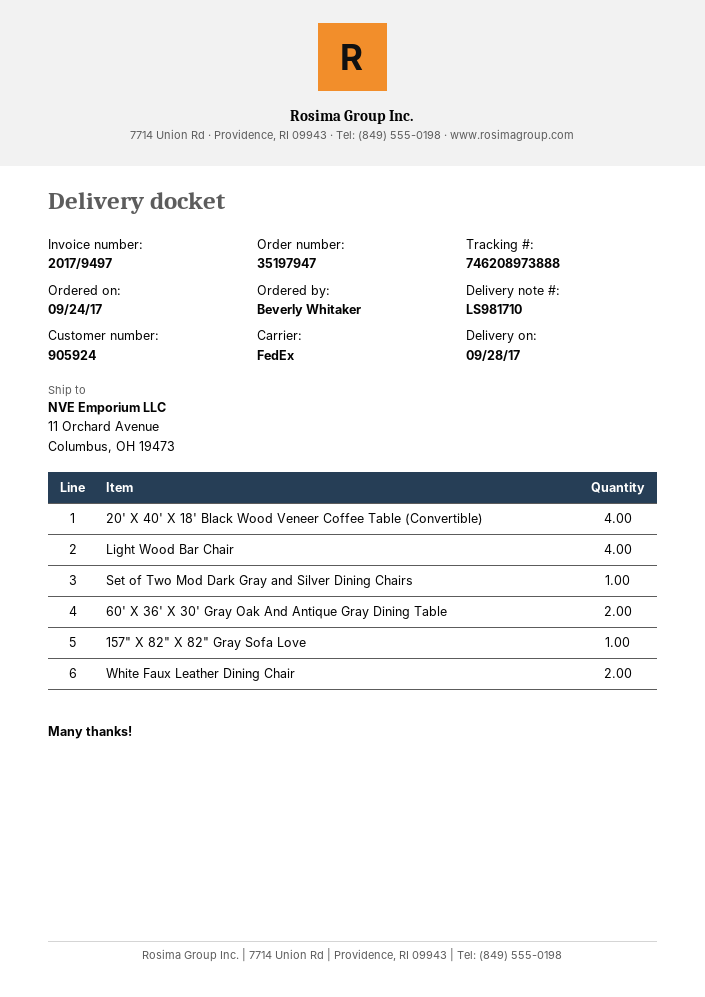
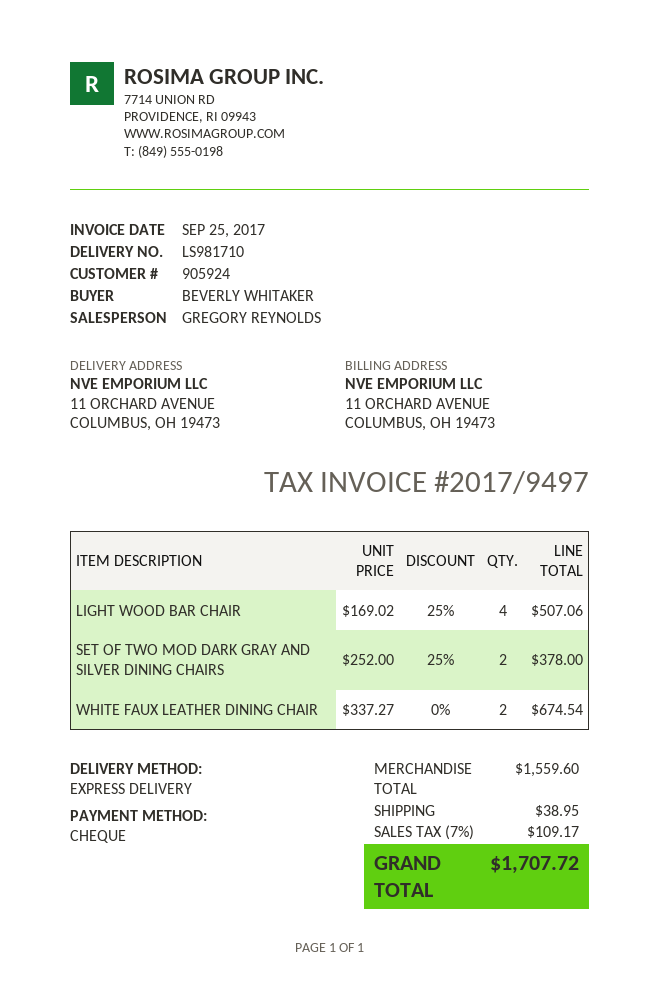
shipping method: FedEx -> express
20' X 40' X 18' Black Wood Veneer Coffee Table (Convertible): 4 -> none
Set of Two Mod Dark Gray and Silver Dining Chairs: 1 -> 2
60' X 36' X 30' Gray Oak And Antique Gray Dining Table: 2 -> none
157" X 82" X 82" Gray Sofa Love: 1 -> none

